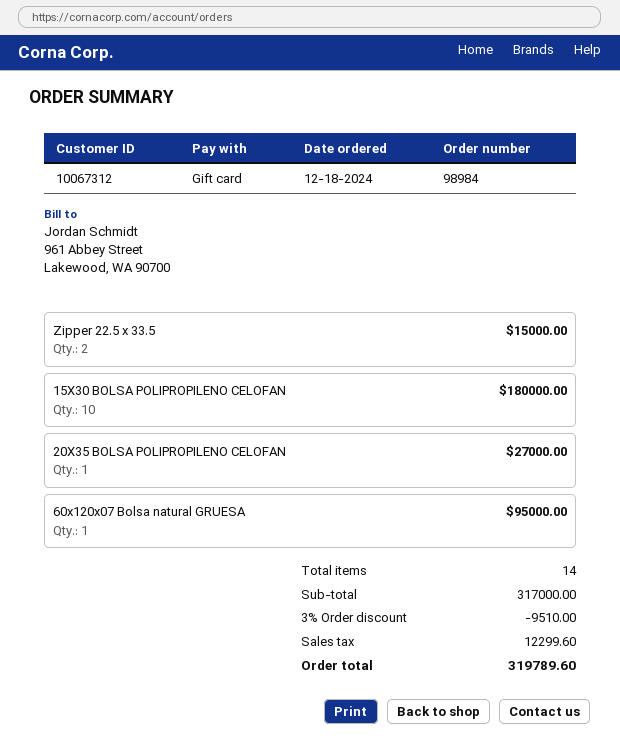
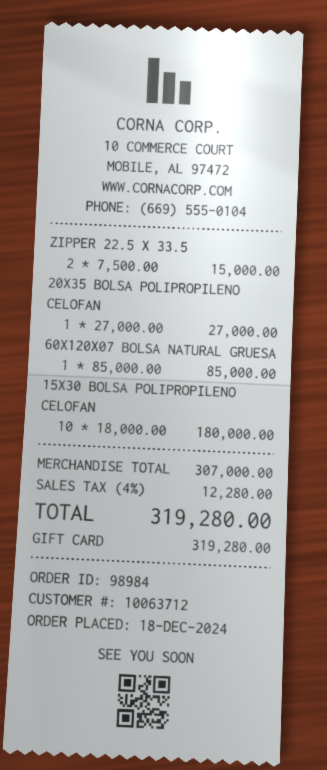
customer number: 10067312 -> 10063712
60x120x07 Bolsa natural GRUESA: 1 for 95000.00 -> 1 for 85000.00
subtotal: 317000.00 -> 307000.00
discount: 3% = 9510.00 -> none
tax: 12299.60 -> 12280.00
total: 319789.60 -> 319280.00

